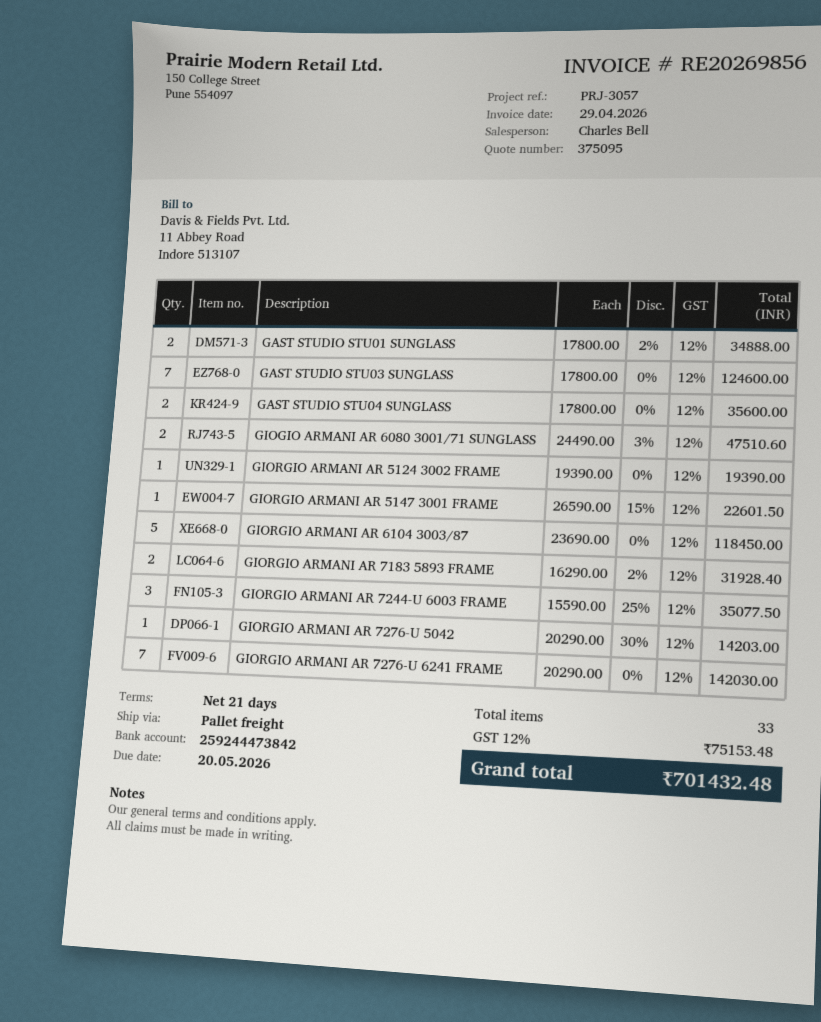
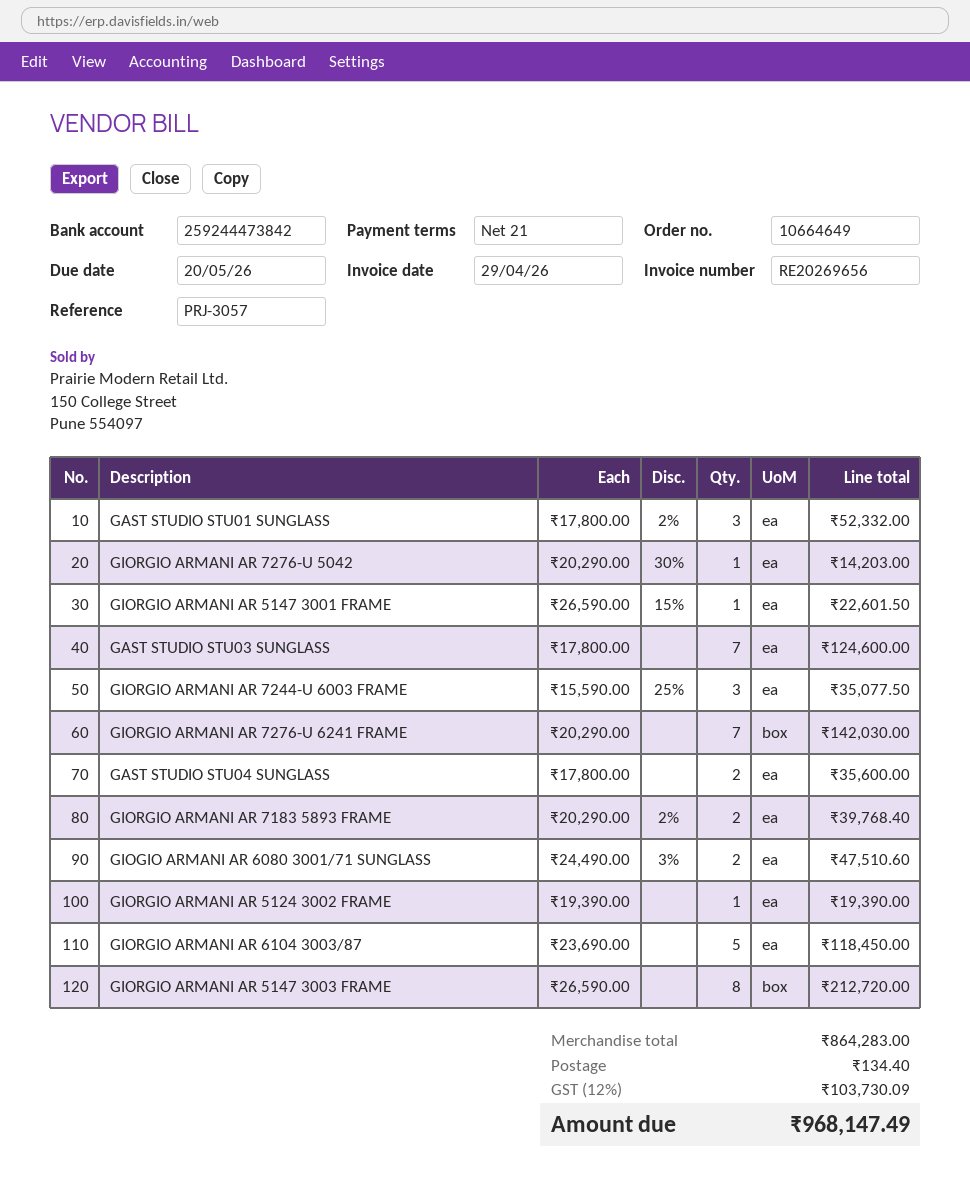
invoice number: RE20269856 -> RE20269656
GAST STUDIO STU01 SUNGLASS: 2 x 17800.00 - 2% = 34888.00 -> 3 x 17800.00 - 2% = 52332.00
GIORGIO ARMANI AR 7183 5893 FRAME: 2 x 16290.00 - 2% = 31928.40 -> 2 x 20290.00 - 2% = 39768.40
GIORGIO ARMANI AR 5147 3003 FRAME: none -> 8 x 26590.00 = 212720.00
shipping: none -> 134.40
tax: 12% = 75153.48 -> 12% = 103730.09
total: 701432.48 -> 968147.49

